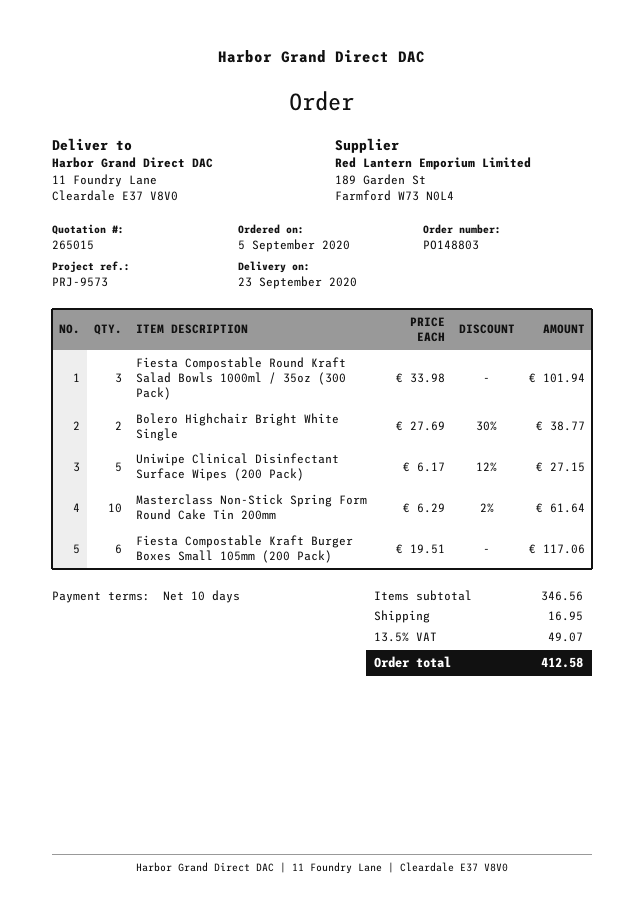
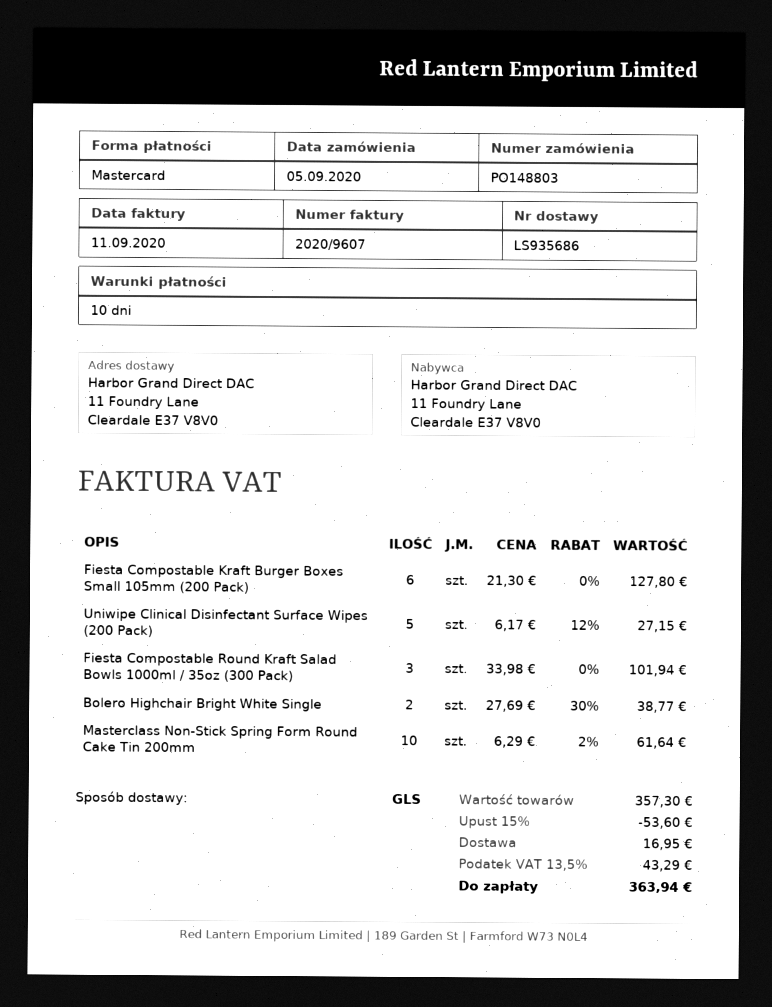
Fiesta Compostable Kraft Burger Boxes Small 105mm (200 Pack): 6 x 19.51 = 117.06 -> 6 x 21.30 = 127.80
subtotal: 346.56 -> 357.30
discount: none -> 15% = 53.60
tax: 13.5% = 49.07 -> 13.5% = 43.29
total: 412.58 -> 363.94

